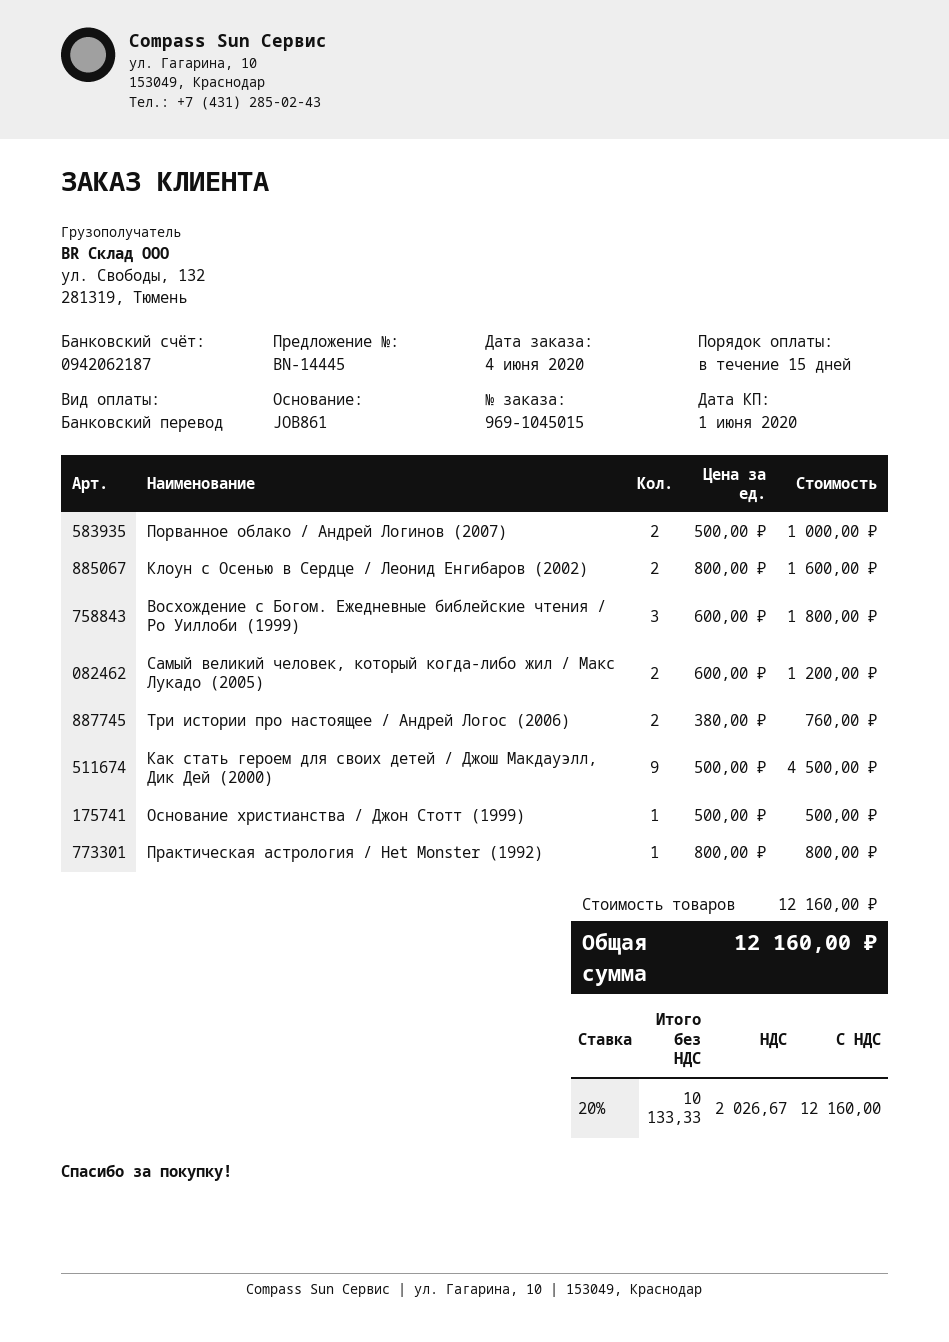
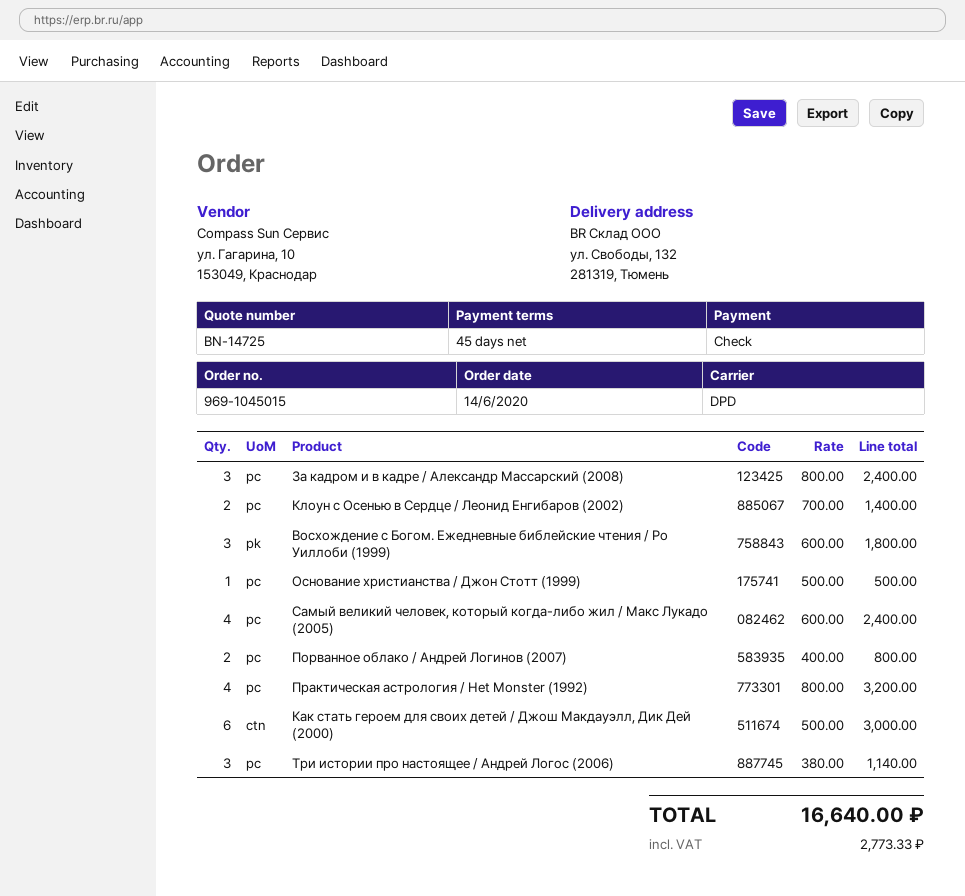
quote number: BN-14445 -> BN-14725
order date: 2020-06-04 -> 2020-06-14
payment terms: 15 days -> 45 days
payment method: bank transfer -> cheque
Порванное облако / Андрей Логинов (2007): 2 x 500.00 = 1000.00 -> 2 x 400.00 = 800.00
Клоун с Осенью в Сердце / Леонид Енгибаров (2002): 2 x 800.00 = 1600.00 -> 2 x 700.00 = 1400.00
Самый великий человек, который когда-либо жил / Макс Лукадо (2005): 2 x 600.00 = 1200.00 -> 4 x 600.00 = 2400.00
Три истории про настоящее / Андрей Логос (2006): 2 x 380.00 = 760.00 -> 3 x 380.00 = 1140.00
Как стать героем для своих детей / Джош Макдауэлл, Дик Дей (2000): 9 x 500.00 = 4500.00 -> 6 x 500.00 = 3000.00
Практическая астрология / Het Monster (1992): 1 x 800.00 = 800.00 -> 4 x 800.00 = 3200.00
За кадром и в кадре / Александр Массарский (2008): none -> 3 x 800.00 = 2400.00
tax: 2026.67 -> 2773.33
total: 12160.00 -> 16640.00

